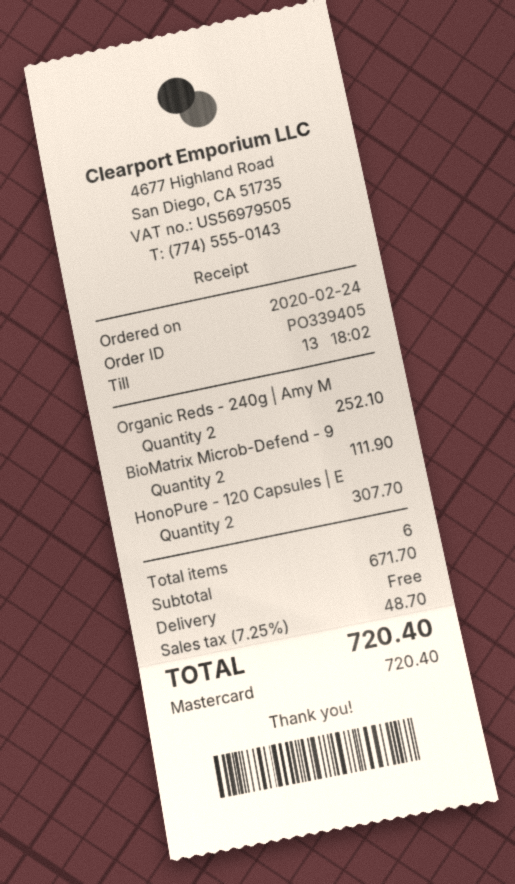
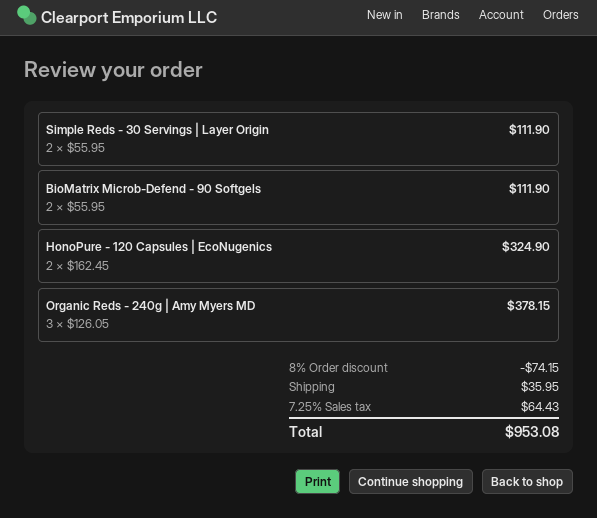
Organic Reds - 240g | Amy M: 2 for 252.10 -> 3 for 378.15
HonoPure - 120 Capsules | E: 2 for 307.70 -> 2 for 324.90
Simple Reds - 30 Servings | Layer Origin: none -> 2 for 111.90
discount: none -> 8% = 74.15
shipping: 0.00 -> 35.95
tax: 7.25% = 48.70 -> 7.25% = 64.43
total: 720.40 -> 953.08

